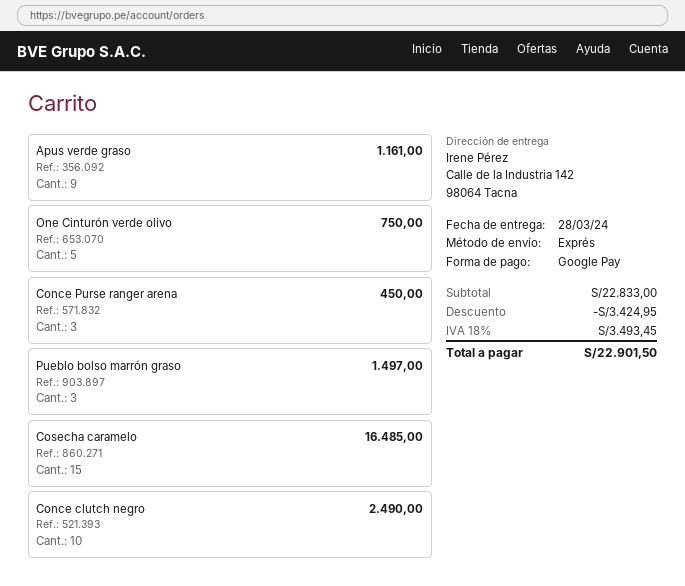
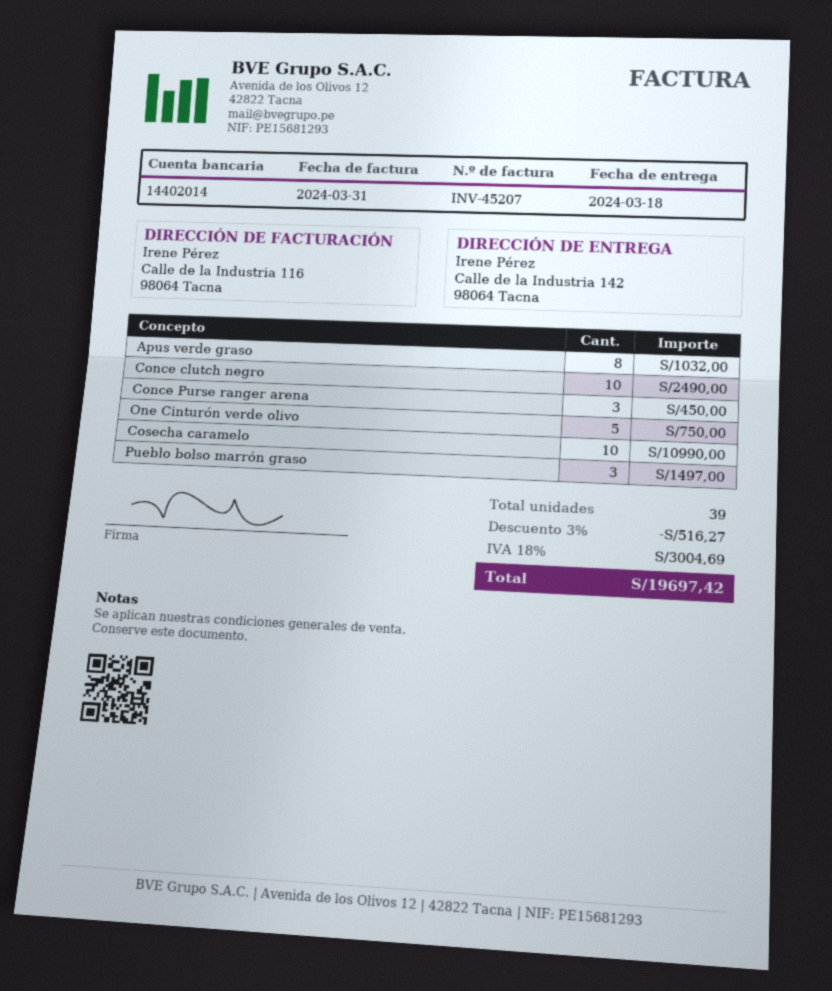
delivery date: 2024-03-28 -> 2024-03-18
Apus verde graso: 9 for 1161.00 -> 8 for 1032.00
Cosecha caramelo: 15 for 16485.00 -> 10 for 10990.00
discount: 3424.95 -> 516.27
tax: 18% = 3493.45 -> 18% = 3004.69
total: 22901.50 -> 19697.42

